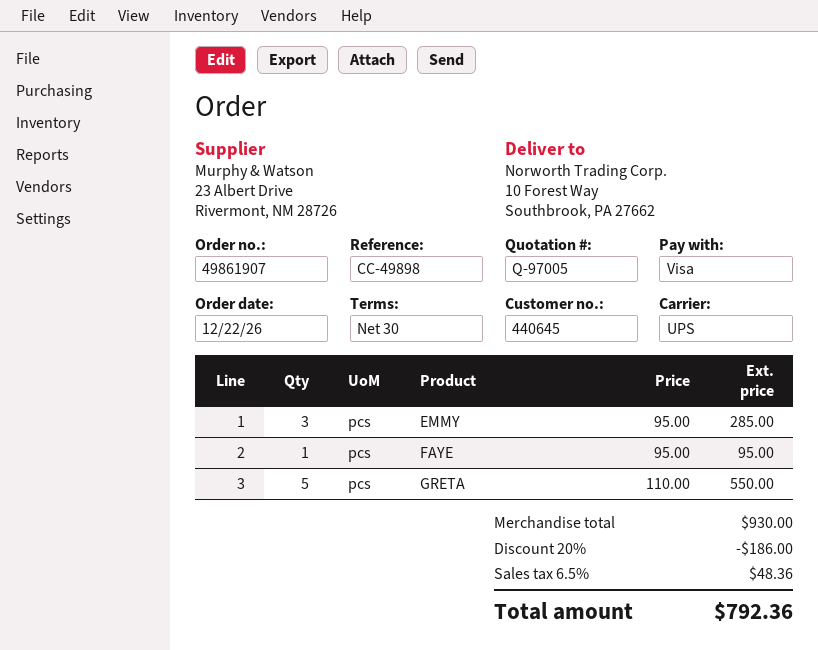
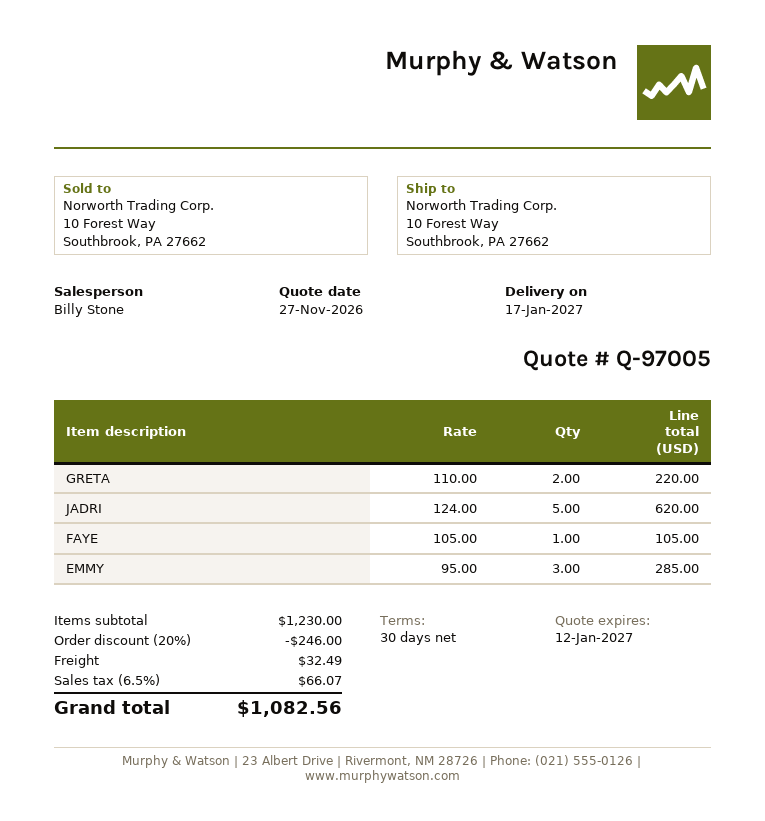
FAYE: 1 x 95.00 = 95.00 -> 1 x 105.00 = 105.00
GRETA: 5 x 110.00 = 550.00 -> 2 x 110.00 = 220.00
JADRI: none -> 5 x 124.00 = 620.00
subtotal: 930.00 -> 1230.00
discount: 20% = 186.00 -> 20% = 246.00
shipping: none -> 32.49
tax: 6.5% = 48.36 -> 6.5% = 66.07
total: 792.36 -> 1082.56

